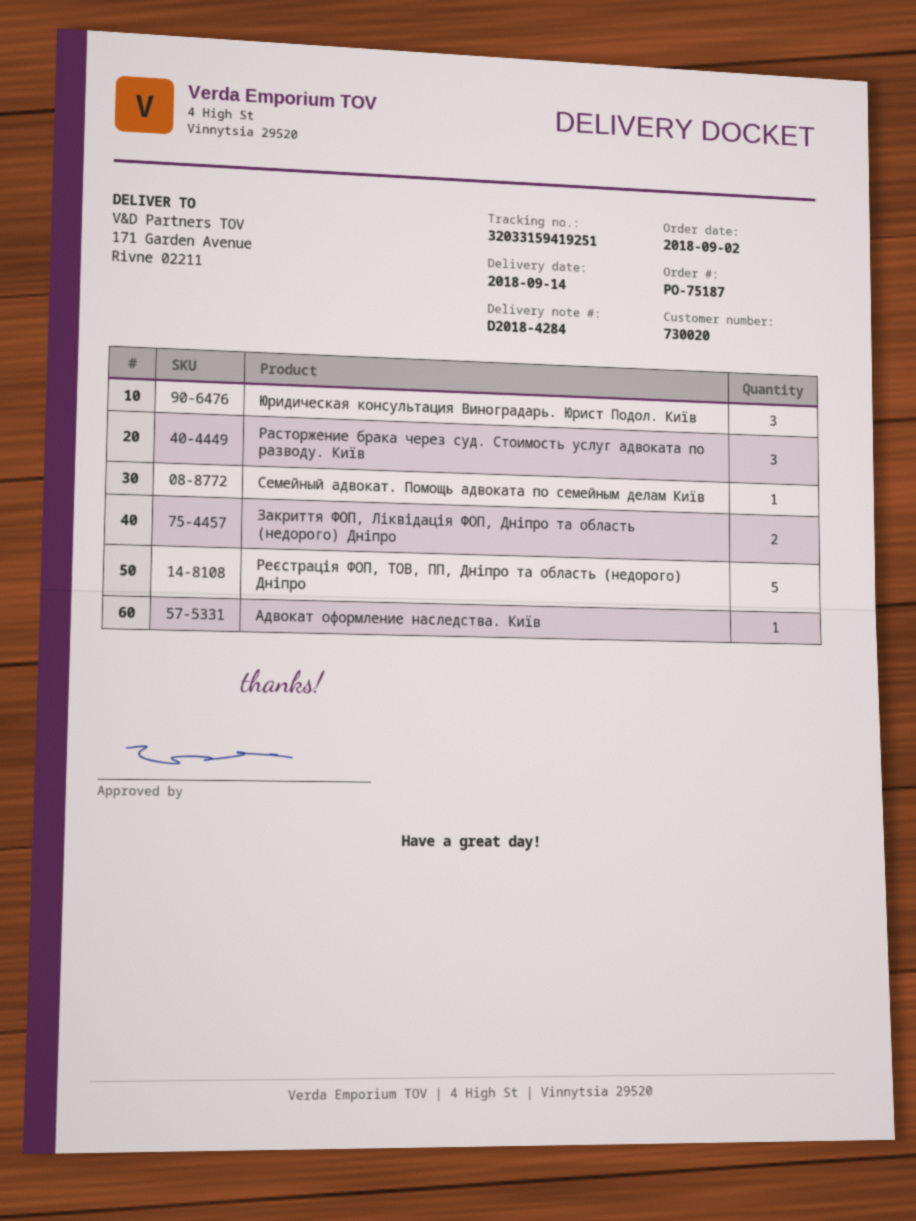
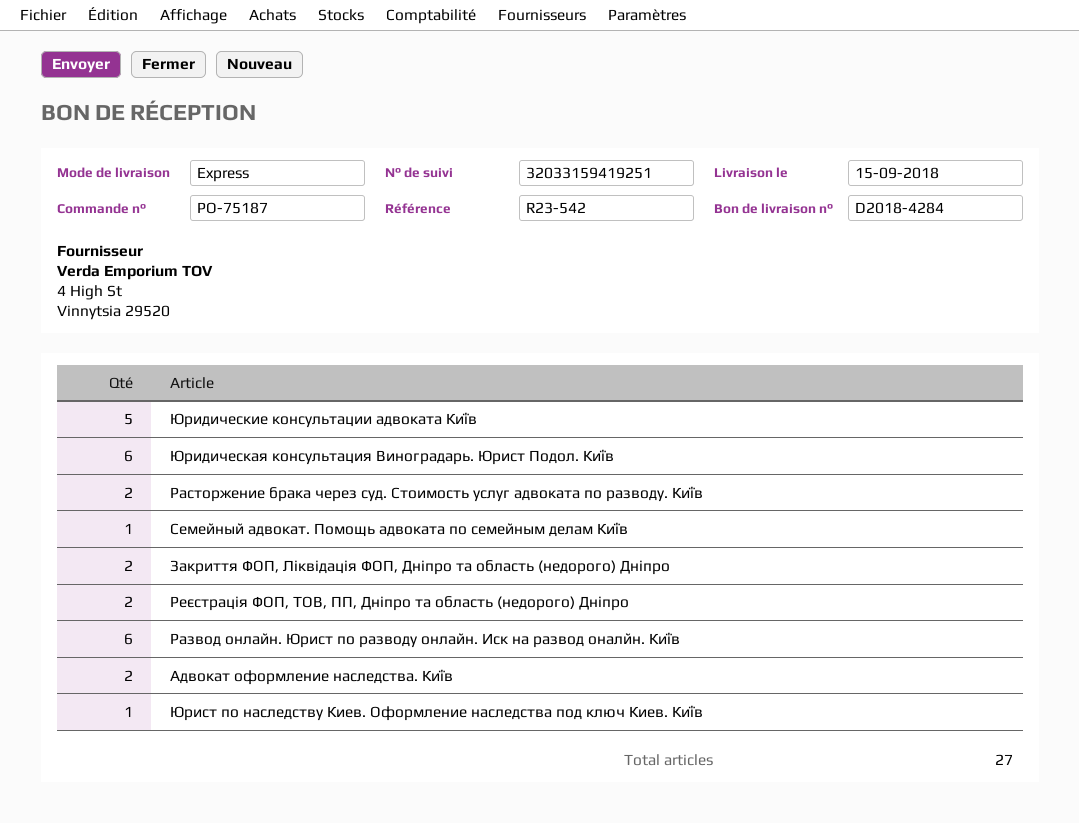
delivery date: 2018-09-14 -> 2018-09-15
Юридическая консультация Виноградарь. Юрист Подол. Київ: 3 -> 6
Расторжение брака через суд. Стоимость услуг адвоката по разводу. Київ: 3 -> 2
Реєстрація ФОП, ТОВ, ПП, Дніпро та область (недорого) Дніпро: 5 -> 2
Адвокат оформление наследства. Київ: 1 -> 2
Юридические консультации адвоката Київ: none -> 5
Развод онлайн. Юрист по разводу онлайн. Иск на развод оналйн. Київ: none -> 6
Юрист по наследству Киев. Оформление наследства под ключ Киев. Київ: none -> 1

